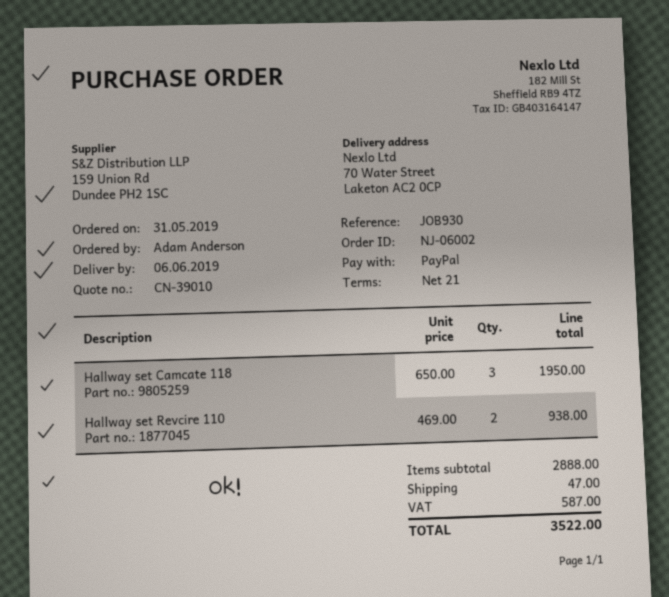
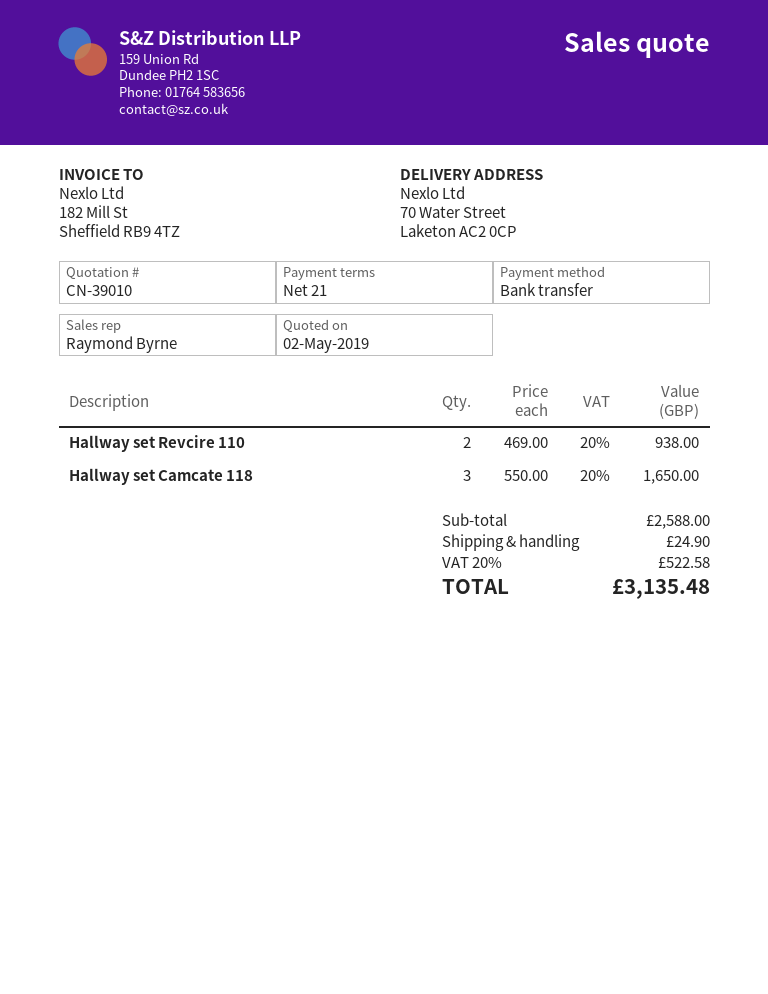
payment method: PayPal -> bank transfer
Hallway set Camcate 118: 3 x 650.00 = 1950.00 -> 3 x 550.00 = 1650.00
subtotal: 2888.00 -> 2588.00
shipping: 47.00 -> 24.90
tax: 587.00 -> 522.58
total: 3522.00 -> 3135.48

